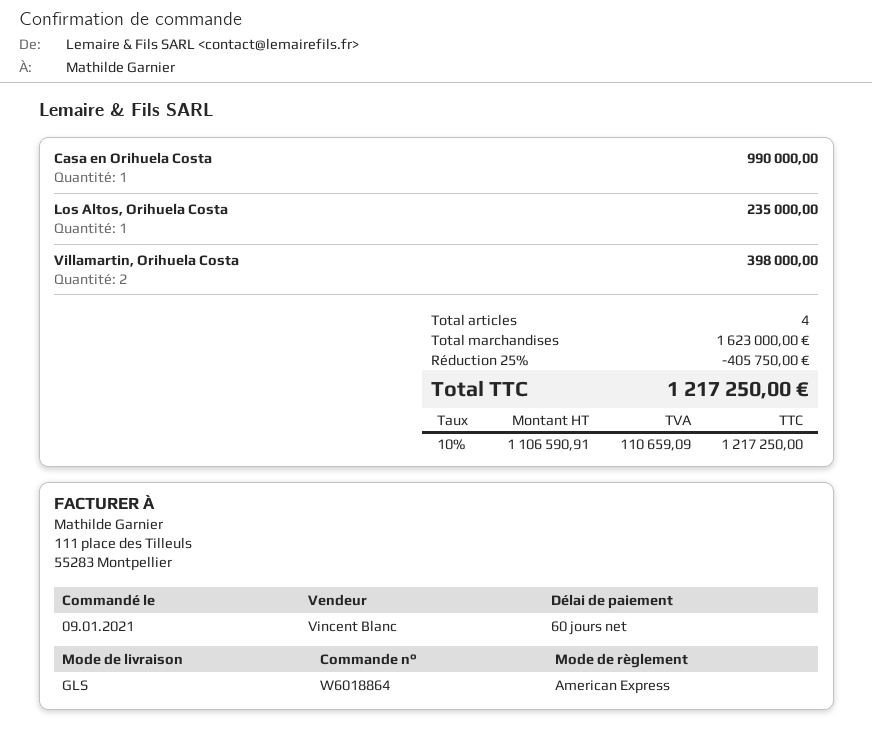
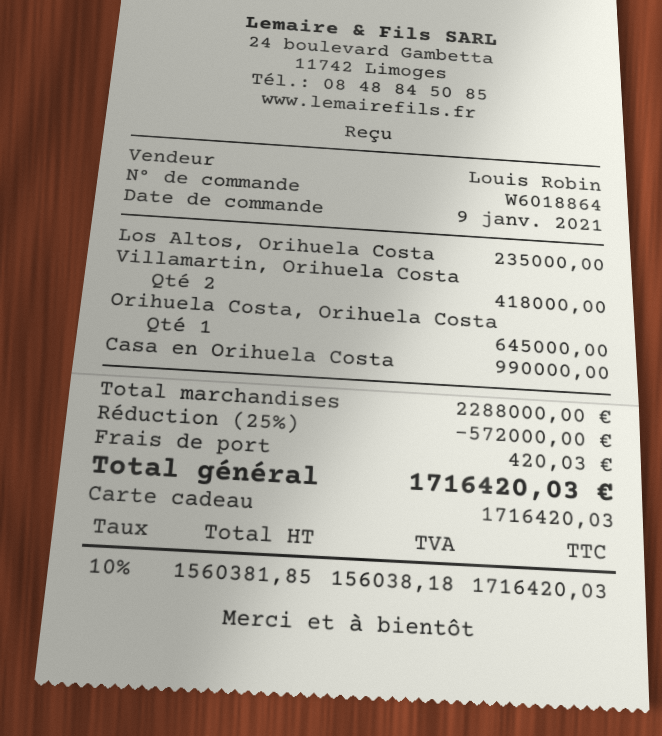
sales rep: Vincent Blanc -> Louis Robin
payment method: American Express -> gift card
Villamartin, Orihuela Costa: 2 for 398000.00 -> 2 for 418000.00
Orihuela Costa, Orihuela Costa: none -> 1 for 645000.00
subtotal: 1623000.00 -> 2288000.00
discount: 25% = 405750.00 -> 25% = 572000.00
shipping: none -> 420.03
net: 1106590.91 -> 1560381.85
tax: 10% = 110659.09 -> 10% = 156038.18
total: 1217250.00 -> 1716420.03

